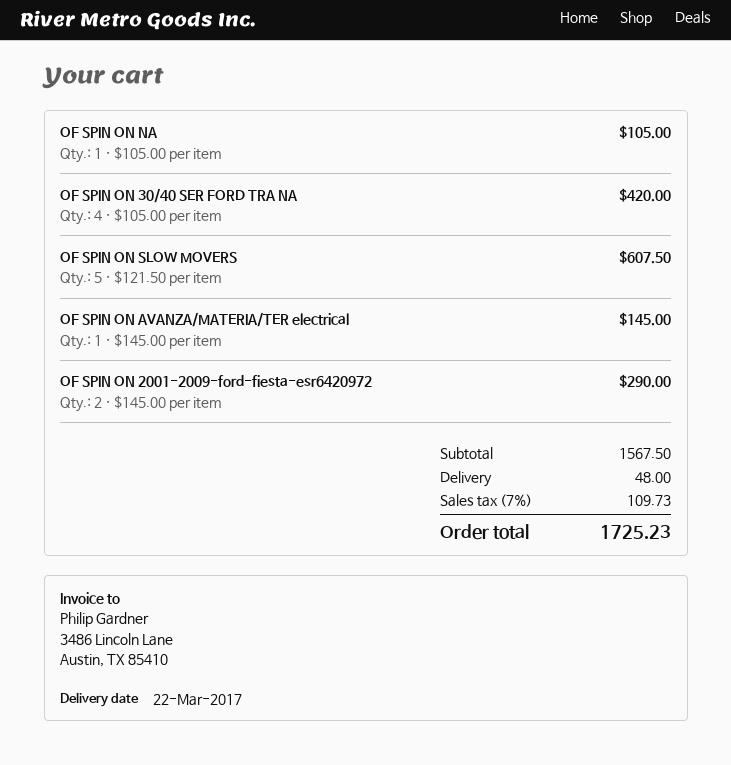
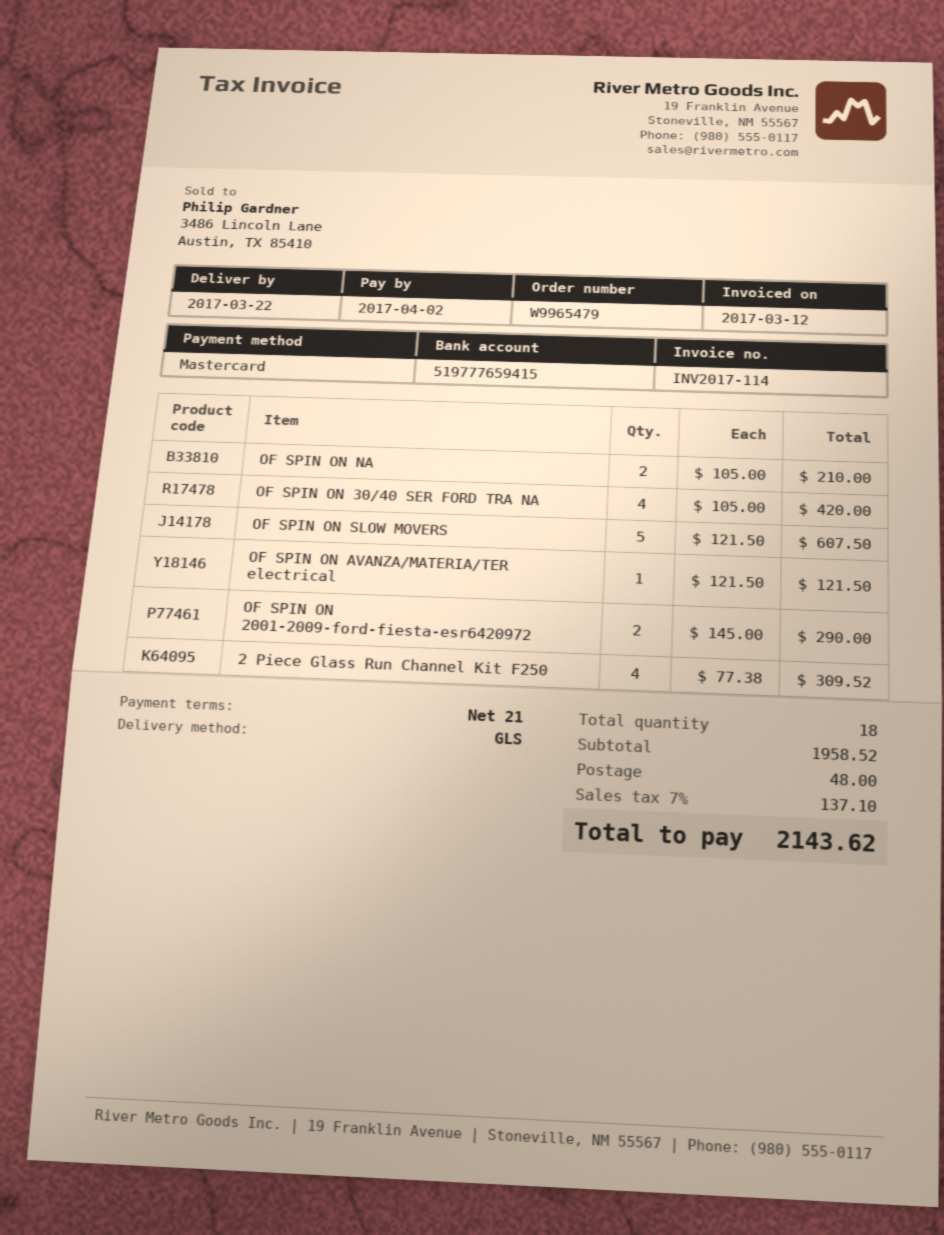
OF SPIN ON NA: 1 x 105.00 = 105.00 -> 2 x 105.00 = 210.00
OF SPIN ON AVANZA/MATERIA/TER electrical: 1 x 145.00 = 145.00 -> 1 x 121.50 = 121.50
2 Piece Glass Run Channel Kit F250: none -> 4 x 77.38 = 309.52
subtotal: 1567.50 -> 1958.52
tax: 7% = 109.73 -> 7% = 137.10
total: 1725.23 -> 2143.62

